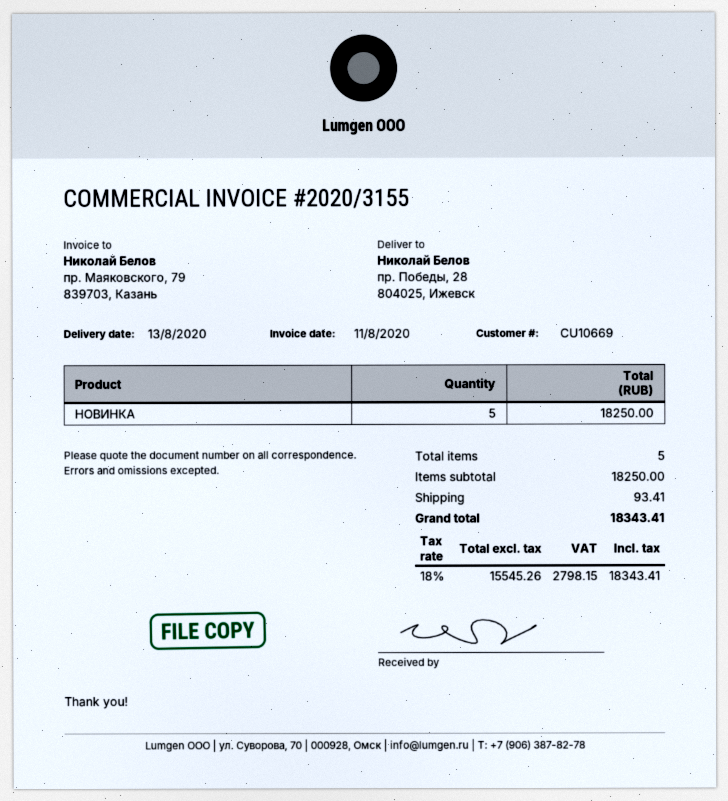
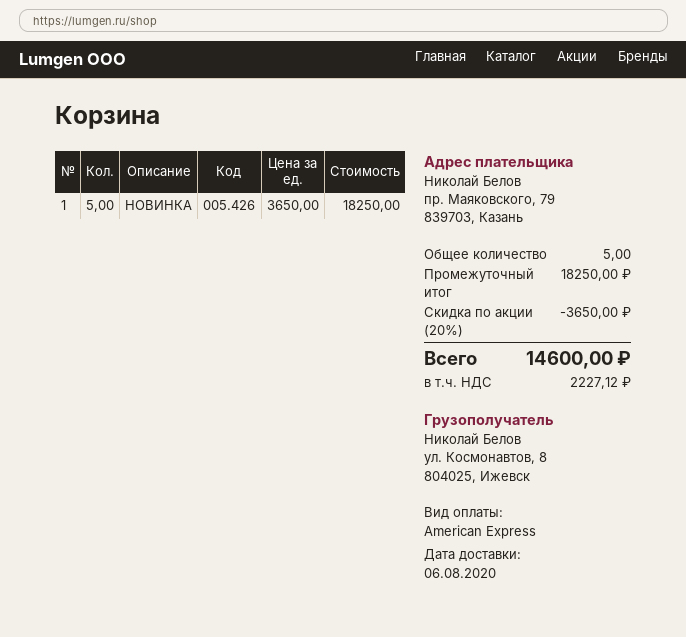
delivery date: 2020-08-13 -> 2020-08-06
ship to: пр. Победы, 28, 804025, Ижевск -> ул. Космонавтов, 8, 804025, Ижевск
discount: none -> 20% = 3650.00
shipping: 93.41 -> none
tax: 2798.15 -> 2227.12
total: 18343.41 -> 14600.00

